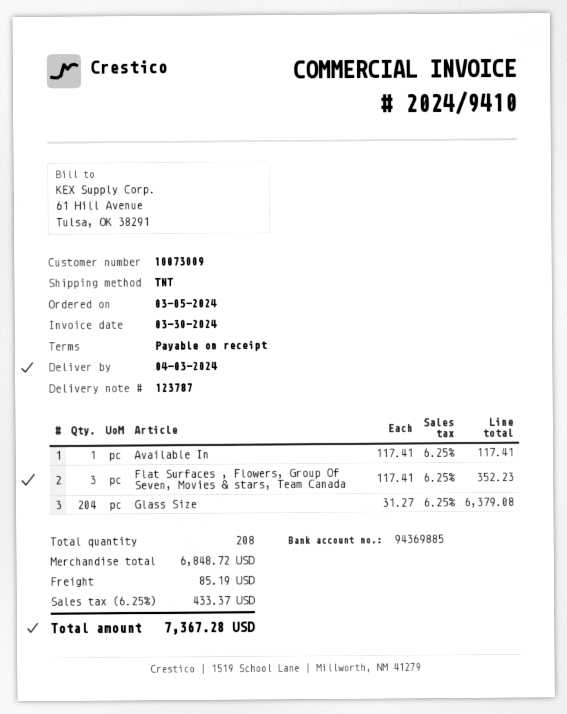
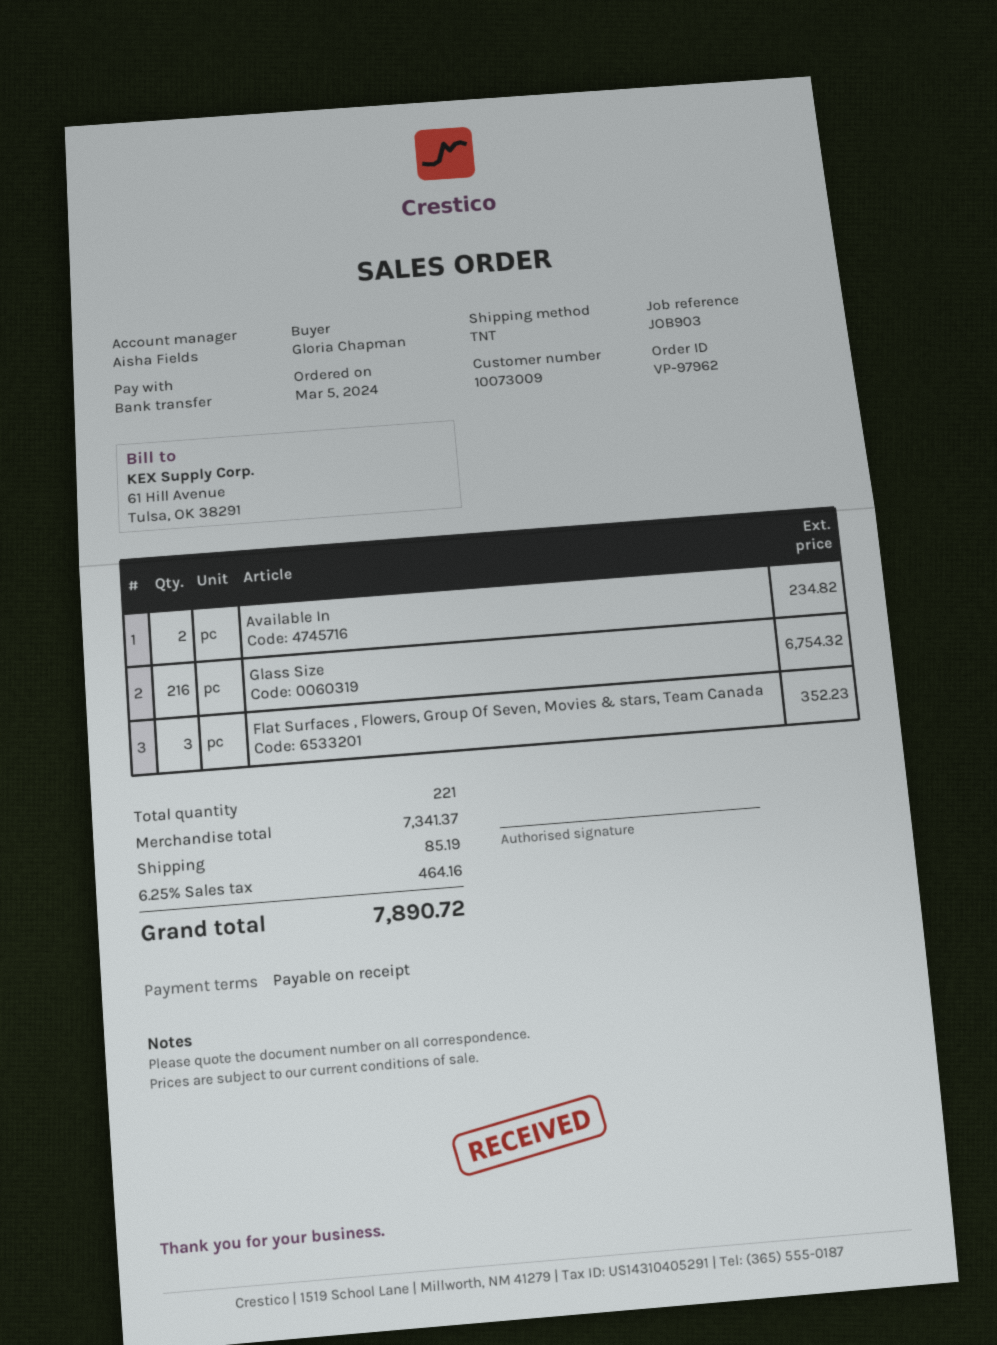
Available In: 1 for 117.41 -> 2 for 234.82
Glass Size: 204 for 6379.08 -> 216 for 6754.32
total quantity: 208 -> 221
subtotal: 6848.72 -> 7341.37
tax: 6.25% = 433.37 -> 6.25% = 464.16
total: 7367.28 -> 7890.72

